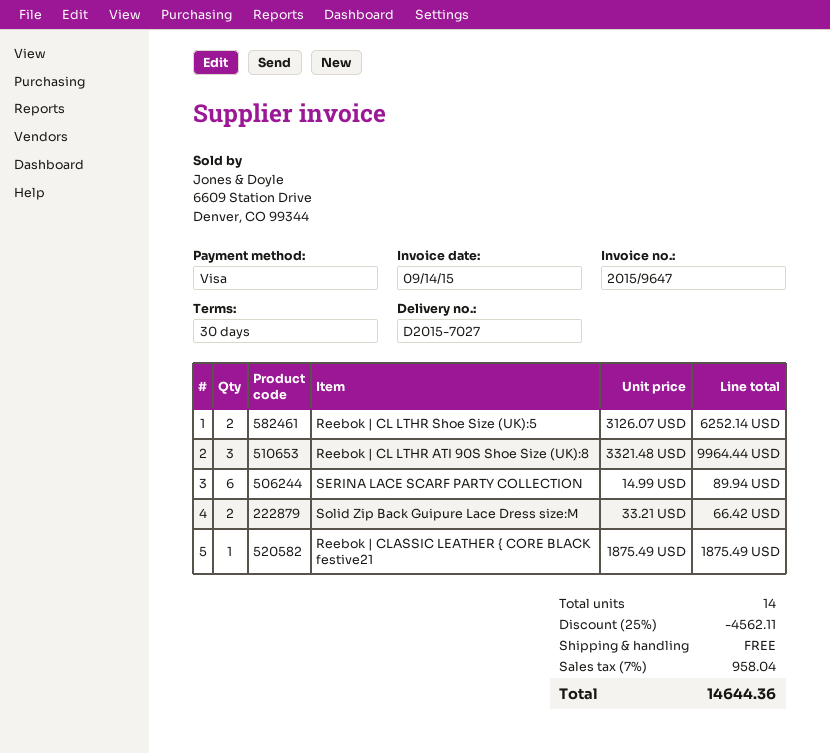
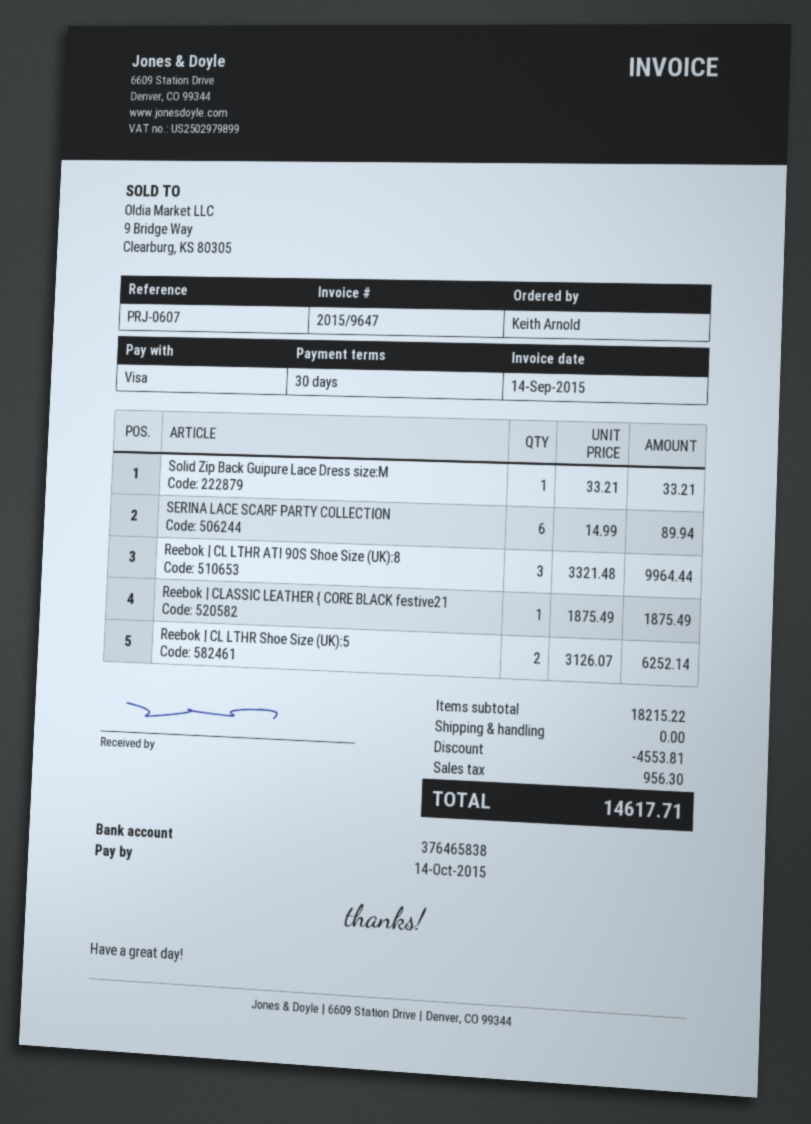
Solid Zip Back Guipure Lace Dress size:M: 2 x 33.21 = 66.42 -> 1 x 33.21 = 33.21
discount: 4562.11 -> 4553.81
tax: 958.04 -> 956.30
total: 14644.36 -> 14617.71

